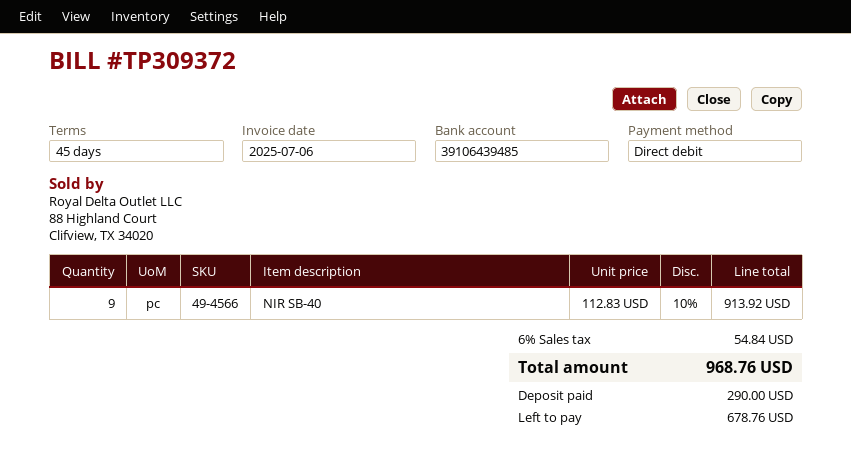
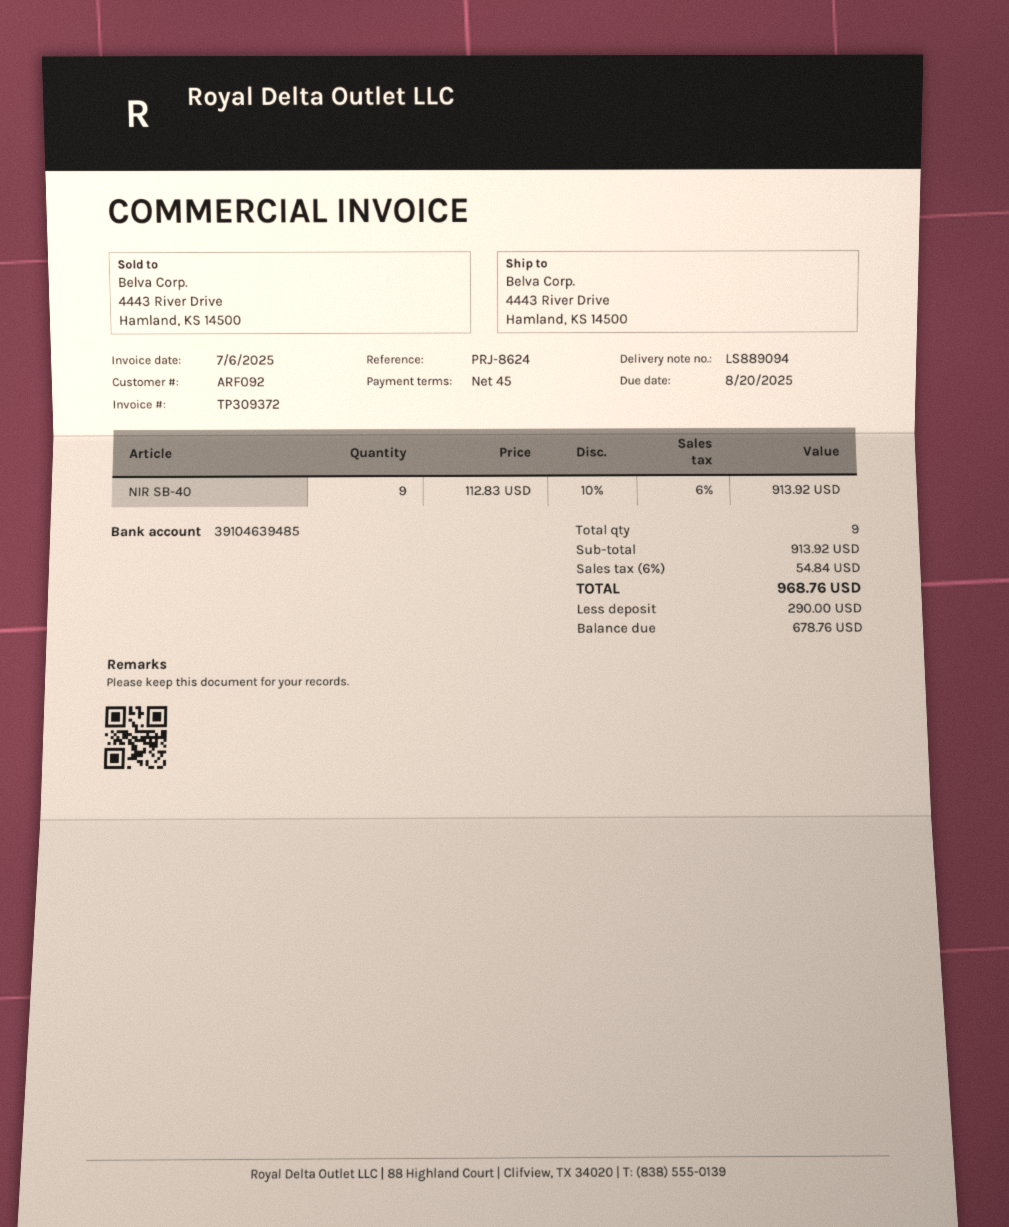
bank account: 39106439485 -> 39104639485

